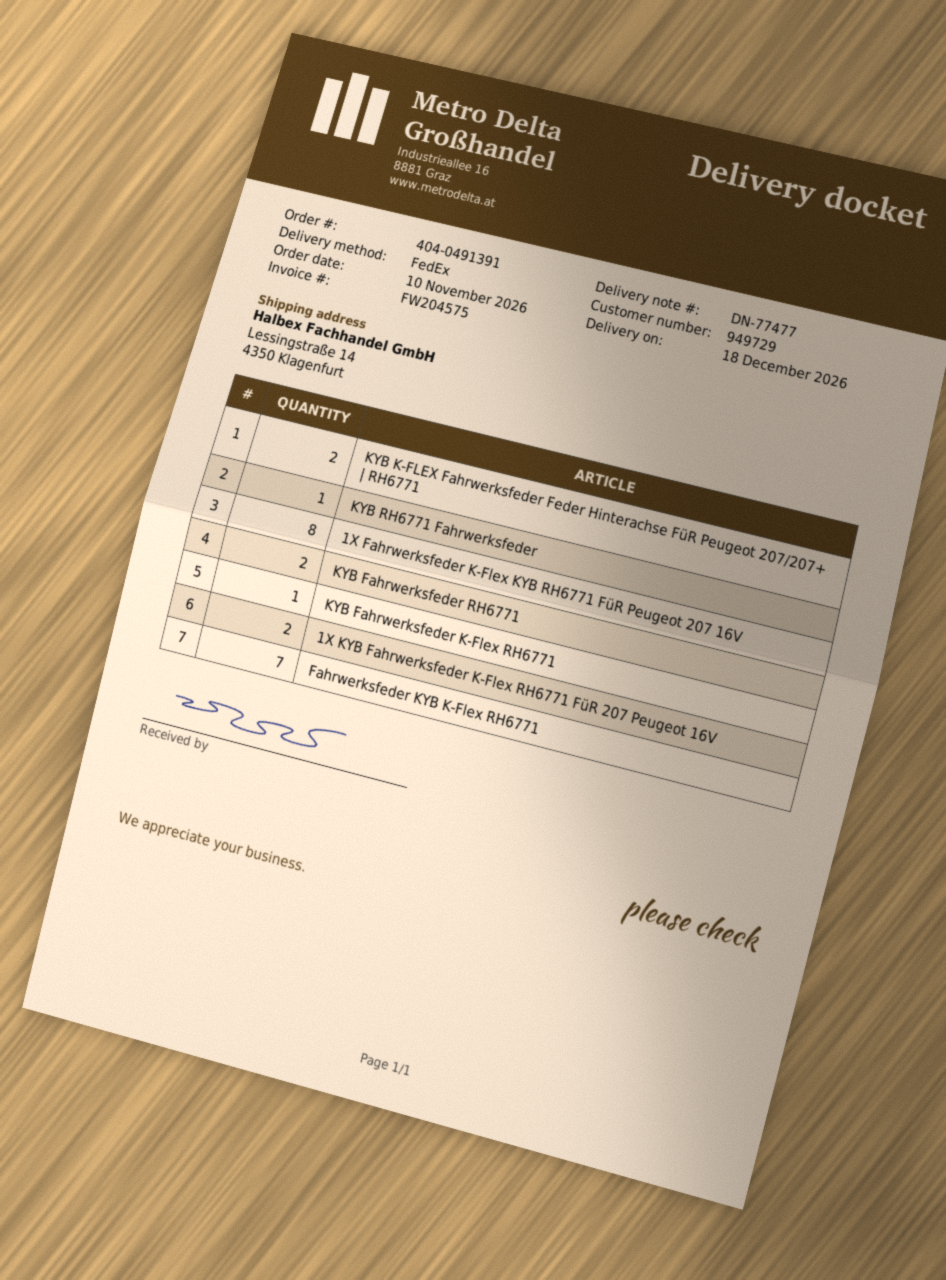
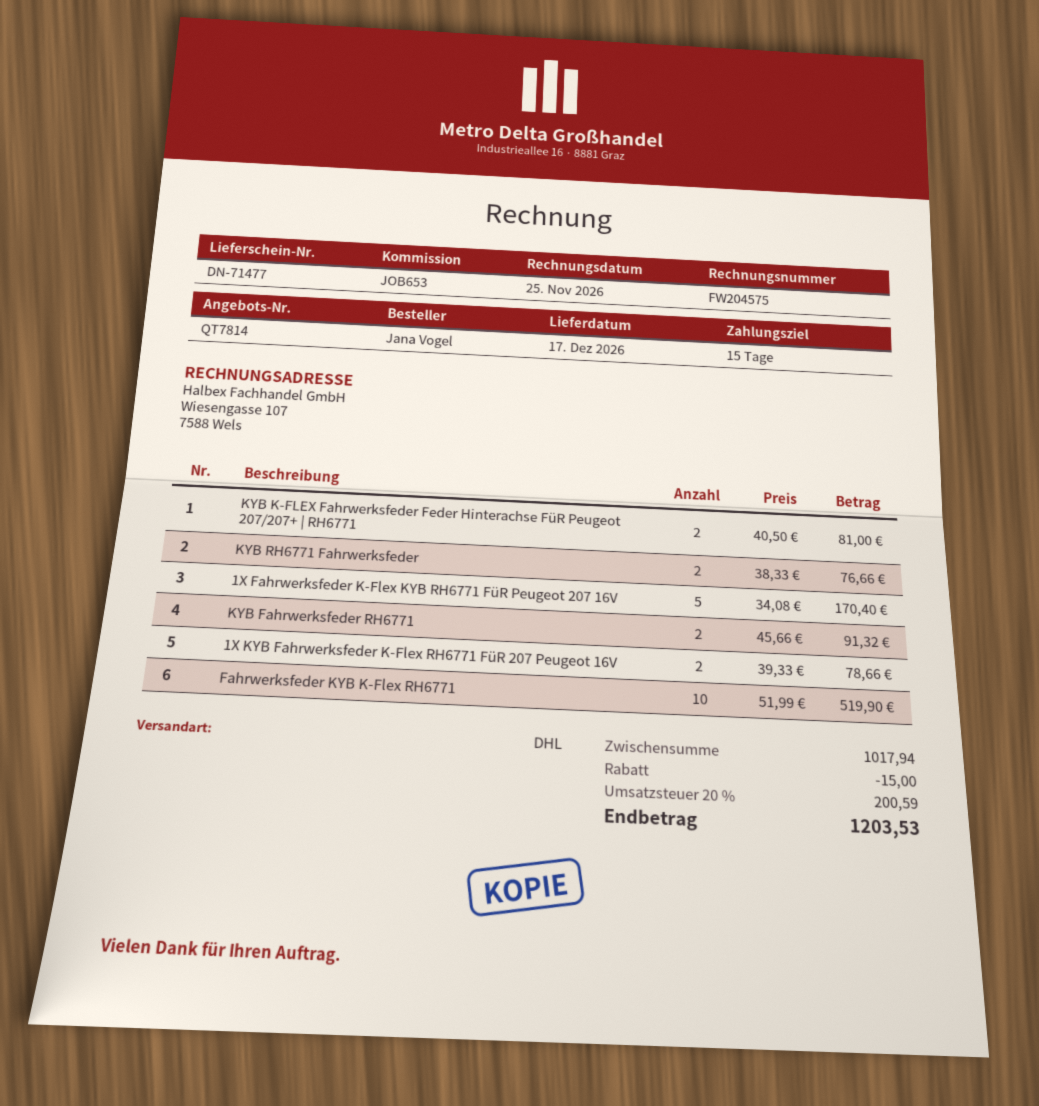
delivery note number: DN-77477 -> DN-71477
delivery date: 2026-12-18 -> 2026-12-17
shipping method: FedEx -> DHL
KYB RH6771 Fahrwerksfeder: 1 -> 2
1X Fahrwerksfeder K-Flex KYB RH6771 FüR Peugeot 207 16V: 8 -> 5
KYB Fahrwerksfeder K-Flex RH6771: 1 -> none
Fahrwerksfeder KYB K-Flex RH6771: 7 -> 10

